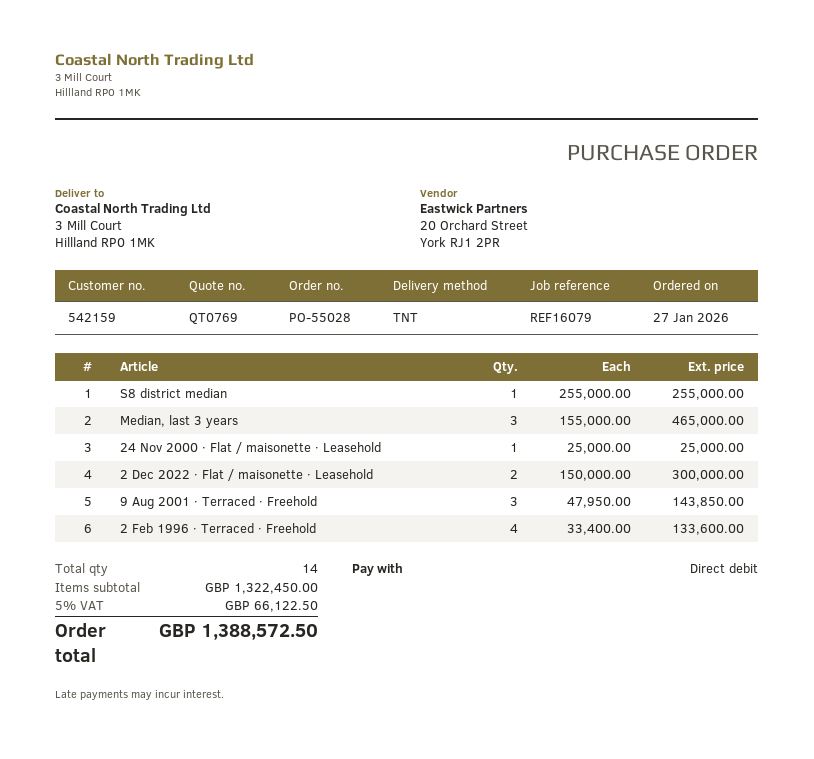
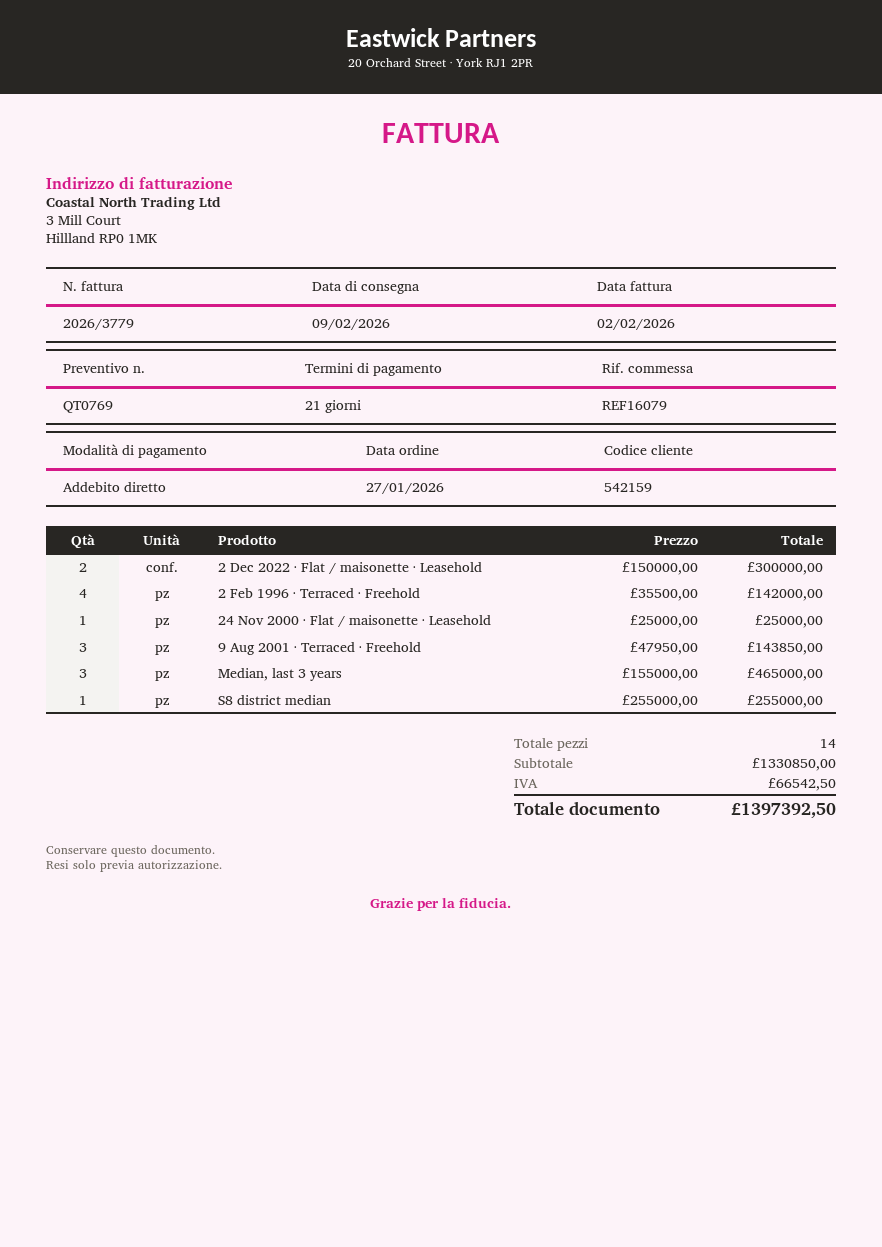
2 Feb 1996 · Terraced · Freehold: 4 x 33400.00 = 133600.00 -> 4 x 35500.00 = 142000.00
subtotal: 1322450.00 -> 1330850.00
tax: 66122.50 -> 66542.50
total: 1388572.50 -> 1397392.50

